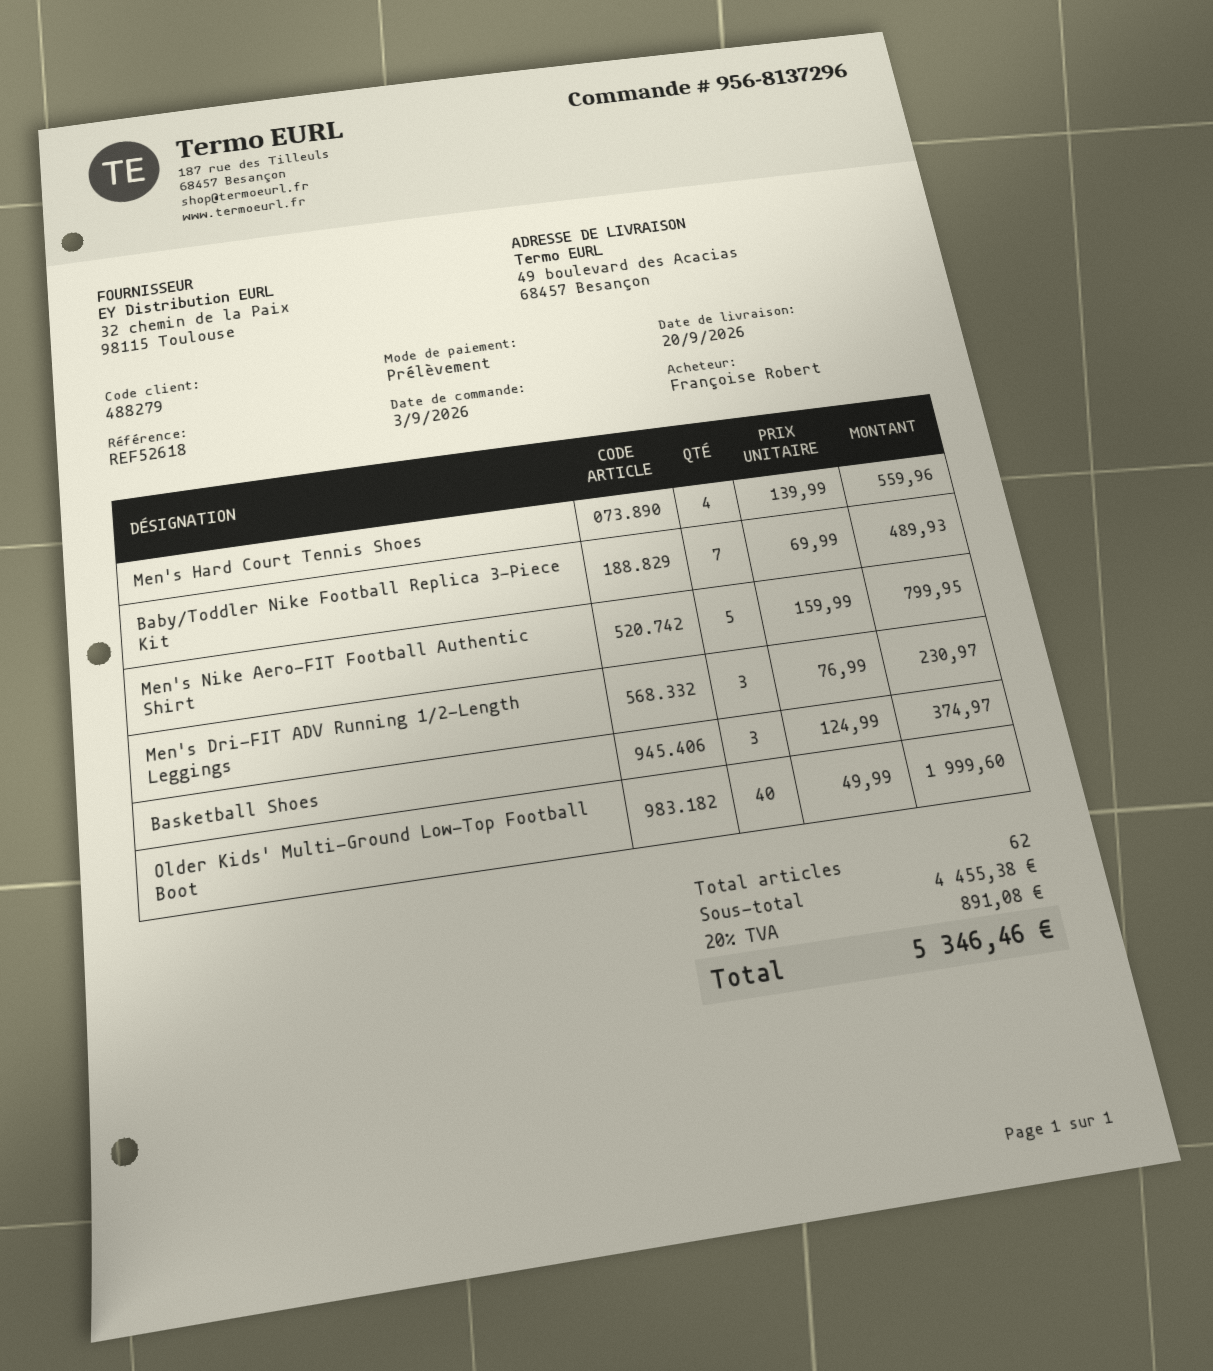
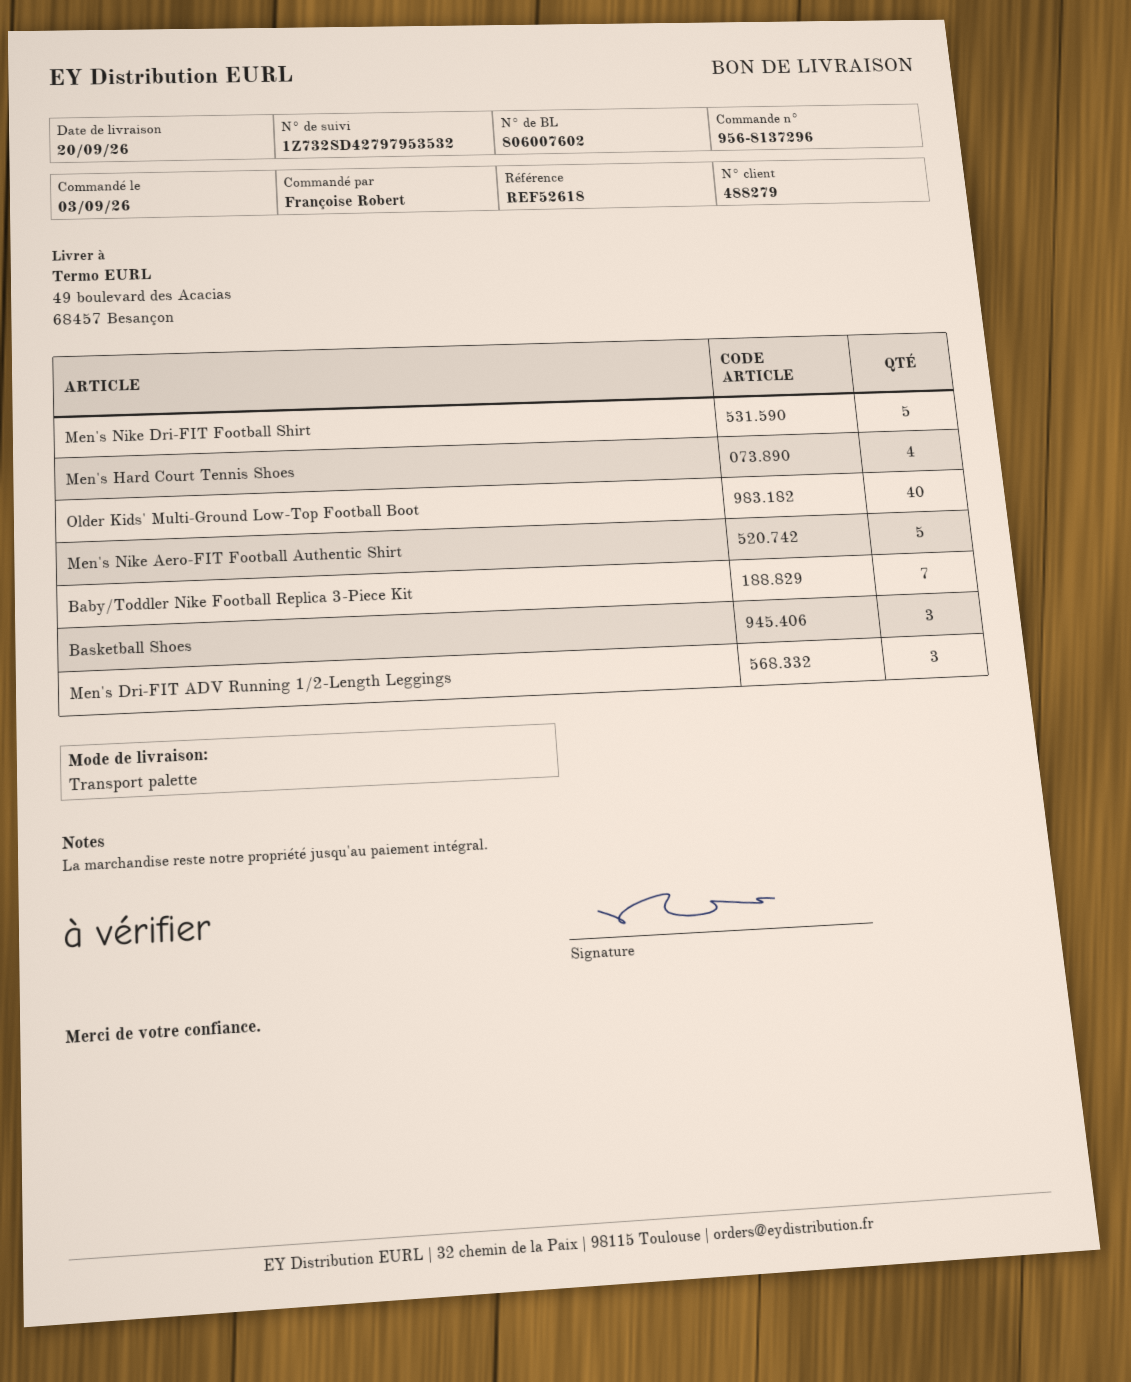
Men's Nike Dri-FIT Football Shirt: none -> 5

